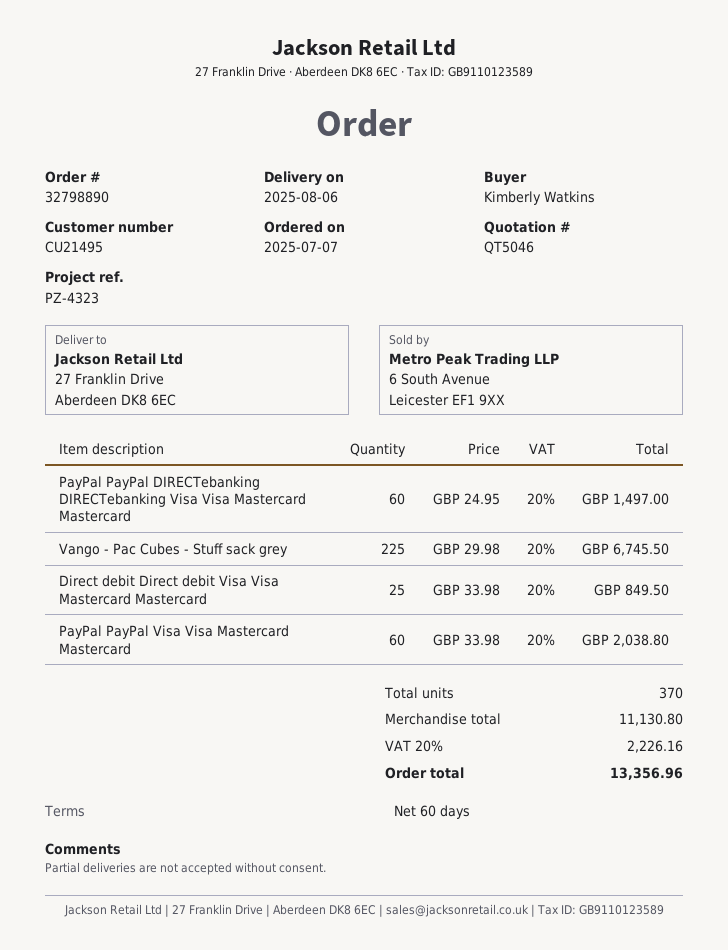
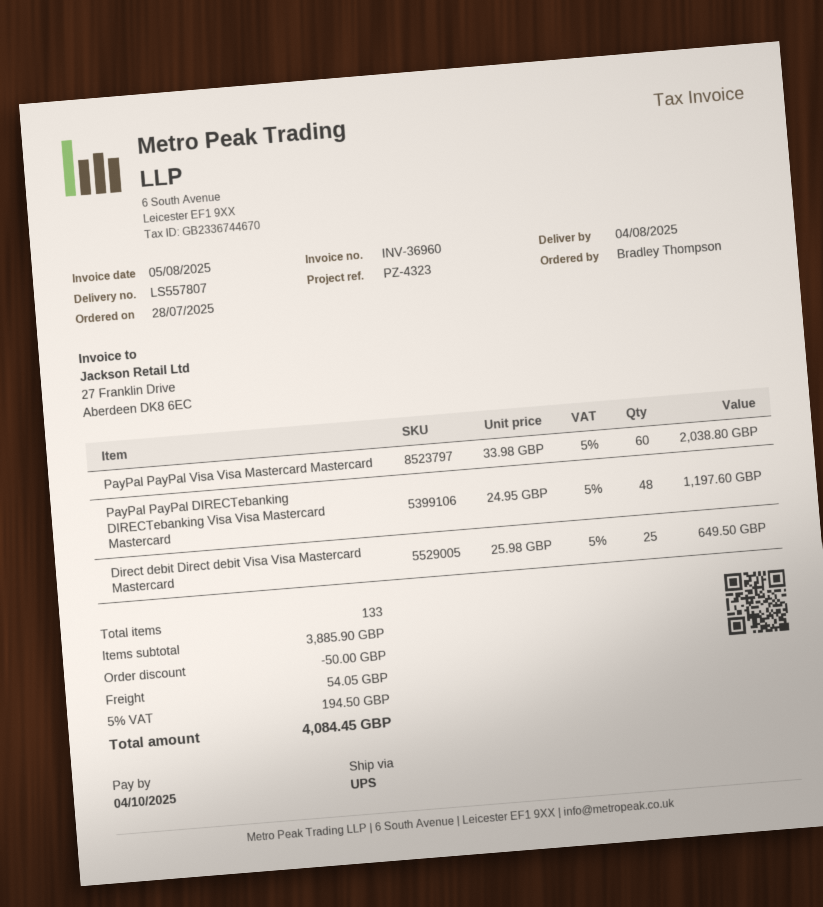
order date: 2025-07-07 -> 2025-07-28
delivery date: 2025-08-06 -> 2025-08-04
ordered by: Kimberly Watkins -> Bradley Thompson
PayPal PayPal DIRECTebanking DIRECTebanking Visa Visa Mastercard Mastercard: 60 x 24.95 = 1497.00 -> 48 x 24.95 = 1197.60
Vango - Pac Cubes - Stuff sack grey: 225 x 29.98 = 6745.50 -> none
Direct debit Direct debit Visa Visa Mastercard Mastercard: 25 x 33.98 = 849.50 -> 25 x 25.98 = 649.50
total quantity: 370 -> 133
subtotal: 11130.80 -> 3885.90
discount: none -> 50.00
shipping: none -> 54.05
tax: 20% = 2226.16 -> 5% = 194.50
total: 13356.96 -> 4084.45

